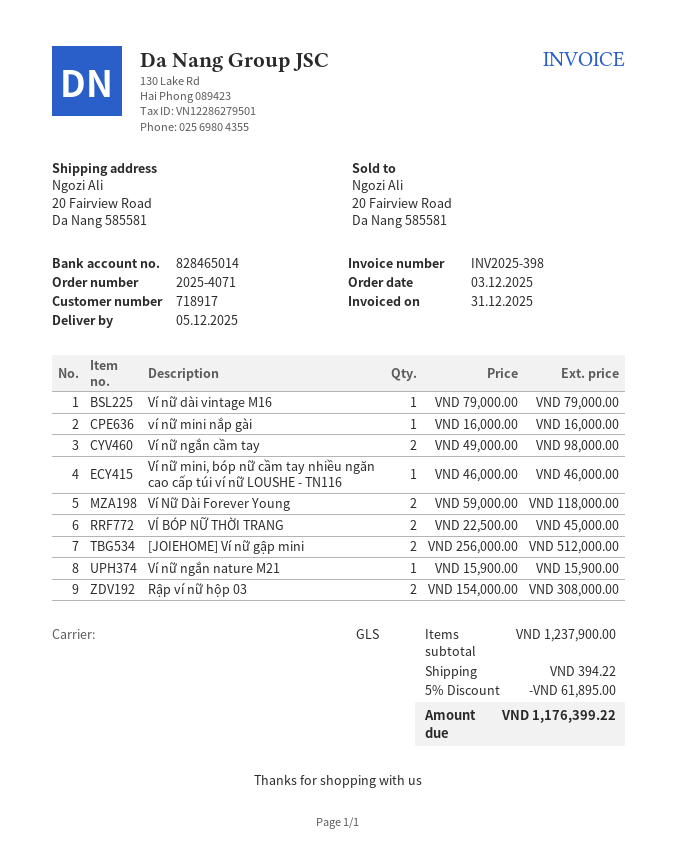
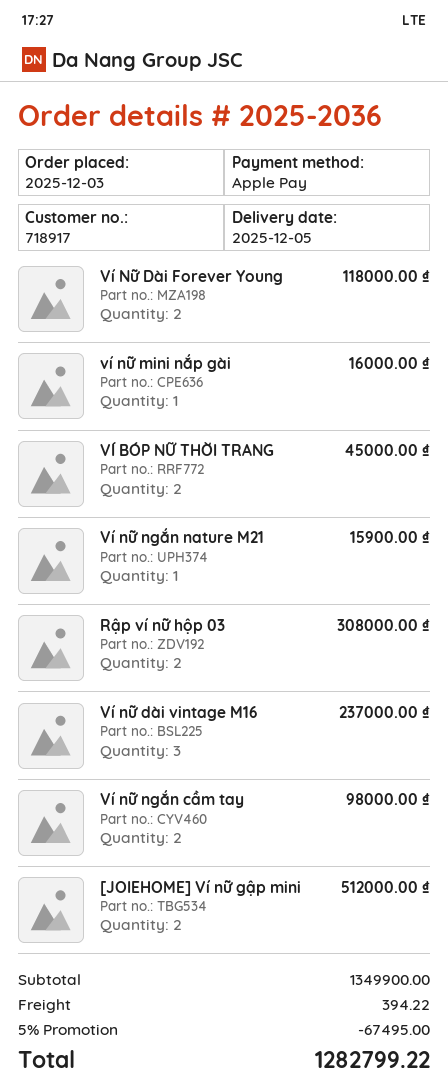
order number: 2025-4071 -> 2025-2036
Ví nữ dài vintage M16: 1 for 79000.00 -> 3 for 237000.00
Ví nữ mini, bóp nữ cầm tay nhiều ngăn cao cấp túi ví nữ LOUSHE - TN116: 1 for 46000.00 -> none
subtotal: 1237900.00 -> 1349900.00
discount: 5% = 61895.00 -> 5% = 67495.00
total: 1176399.22 -> 1282799.22

